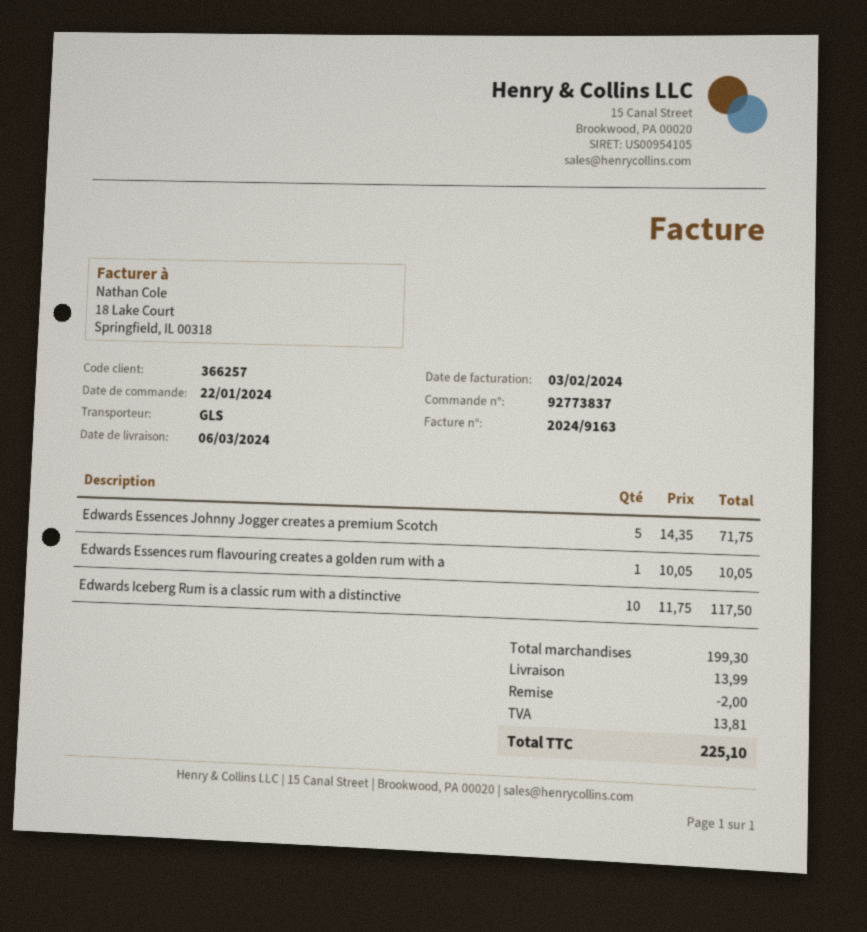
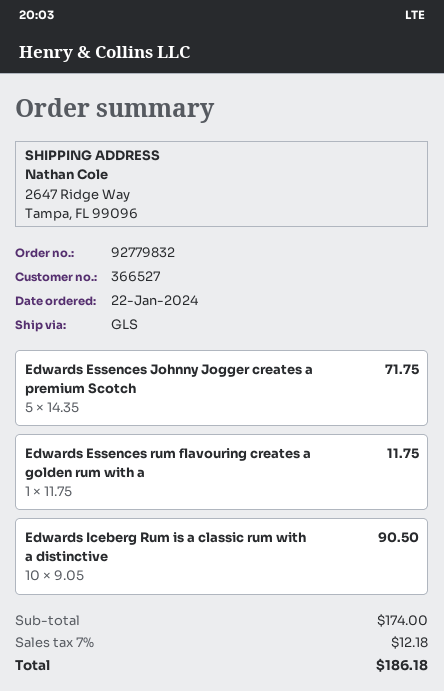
order number: 92773837 -> 92779832
customer number: 366257 -> 366527
Edwards Essences rum flavouring creates a golden rum with a: 1 x 10.05 = 10.05 -> 1 x 11.75 = 11.75
Edwards Iceberg Rum is a classic rum with a distinctive: 10 x 11.75 = 117.50 -> 10 x 9.05 = 90.50
subtotal: 199.30 -> 174.00
discount: 2.00 -> none
shipping: 13.99 -> none
tax: 13.81 -> 12.18
total: 225.10 -> 186.18

